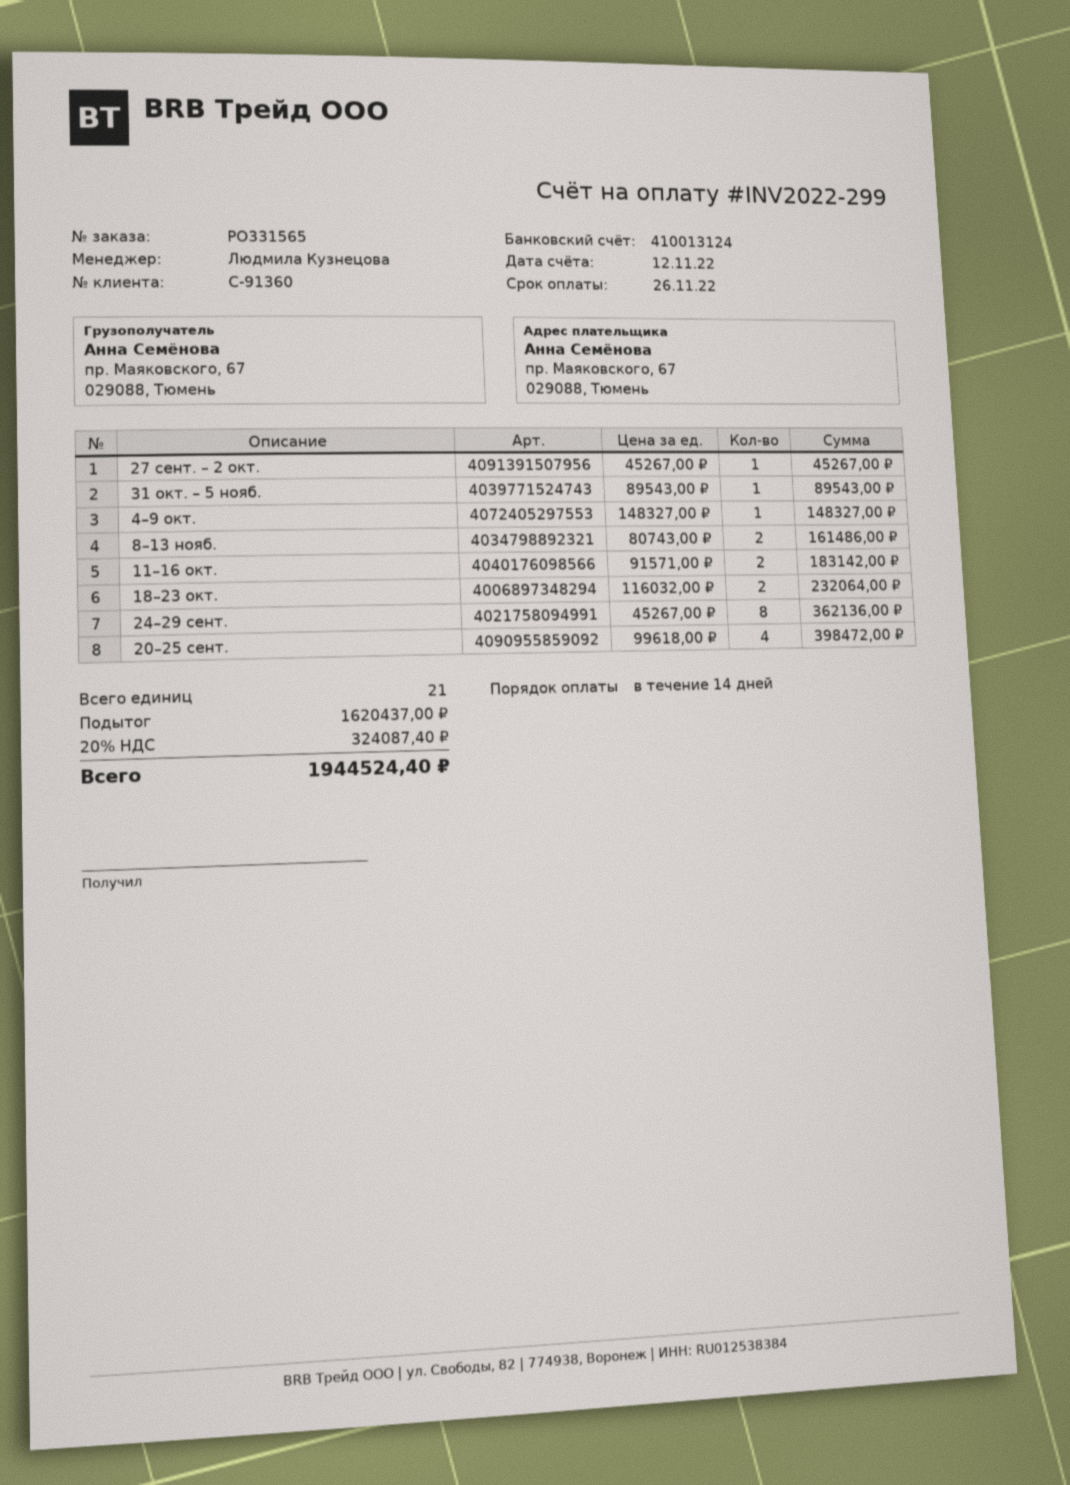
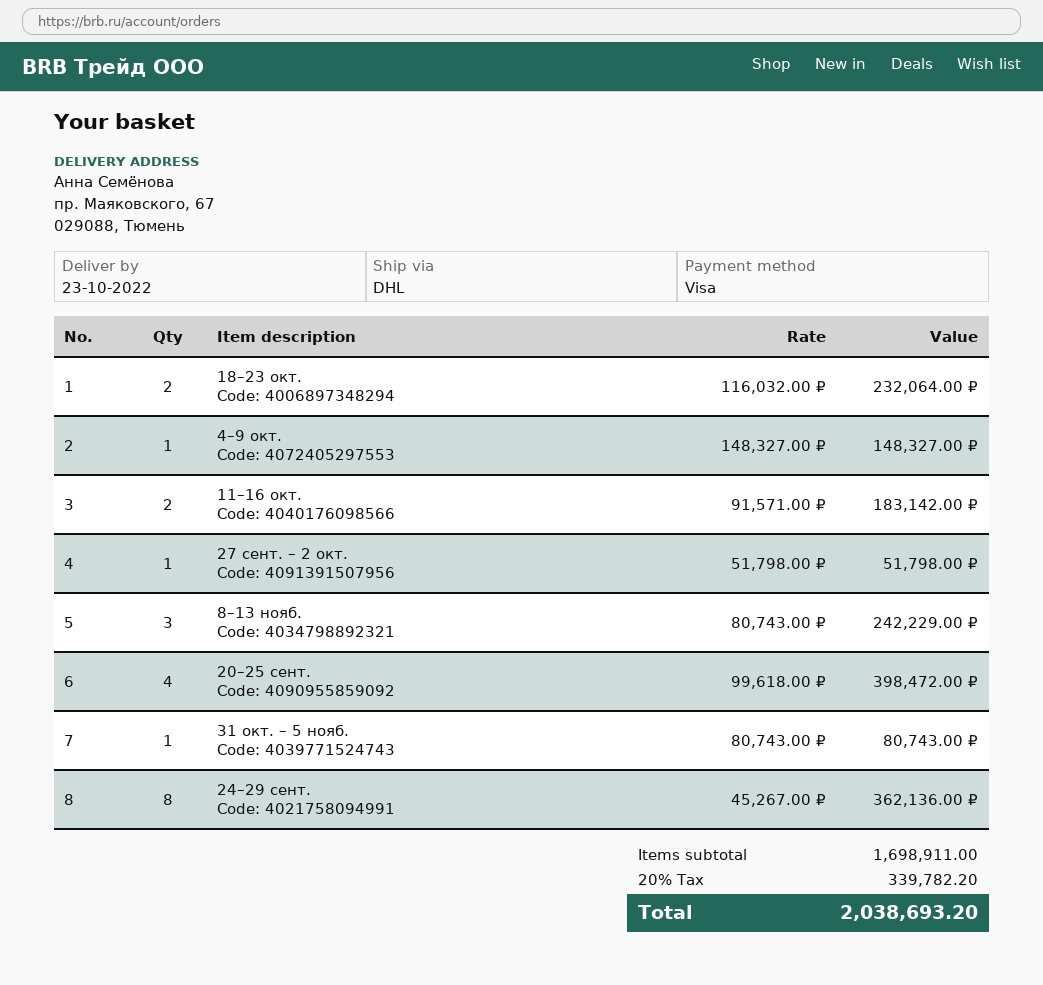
27 сент. – 2 окт.: 1 x 45267.00 = 45267.00 -> 1 x 51798.00 = 51798.00
31 окт. – 5 нояб.: 1 x 89543.00 = 89543.00 -> 1 x 80743.00 = 80743.00
8–13 нояб.: 2 x 80743.00 = 161486.00 -> 3 x 80743.00 = 242229.00
subtotal: 1620437.00 -> 1698911.00
tax: 20% = 324087.40 -> 20% = 339782.20
total: 1944524.40 -> 2038693.20

